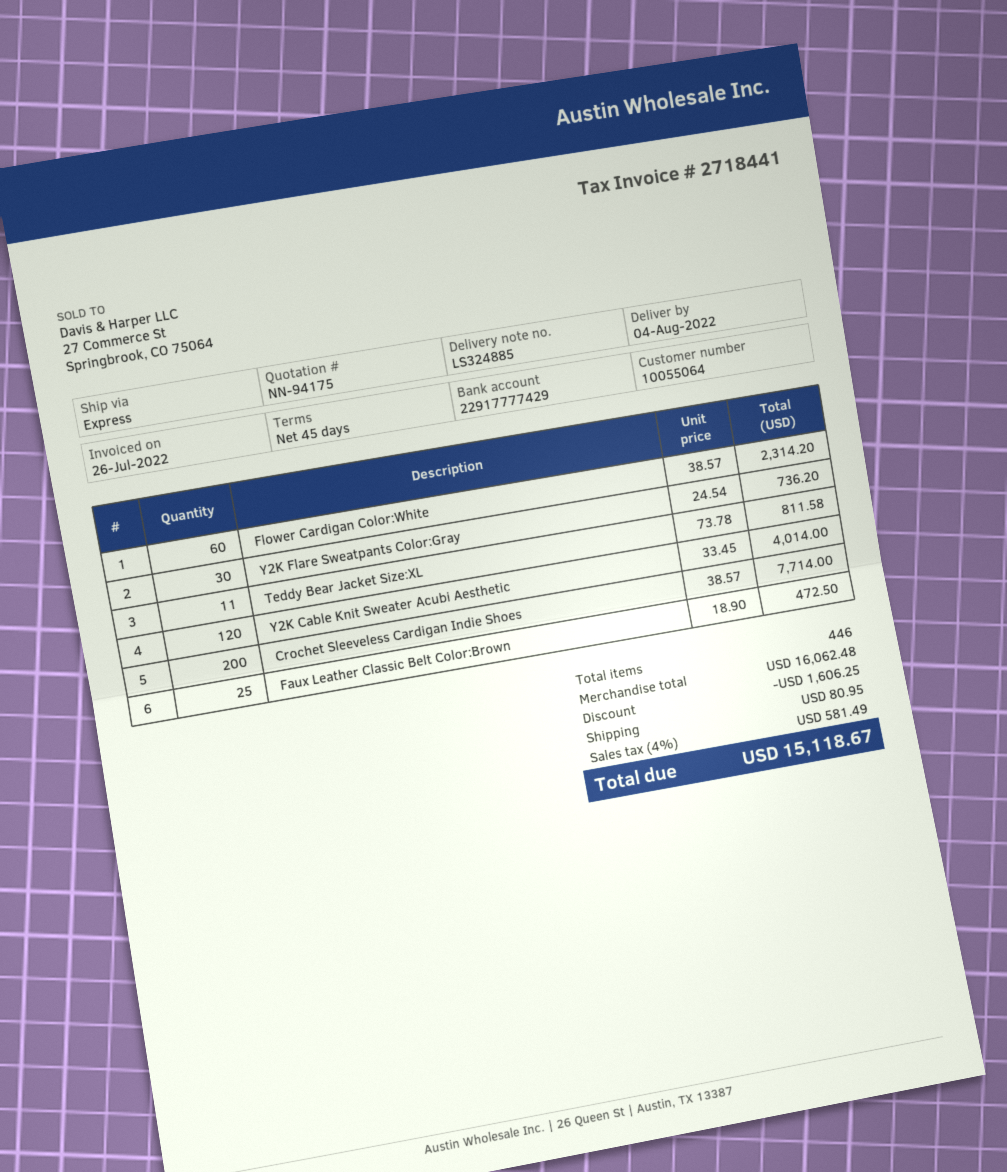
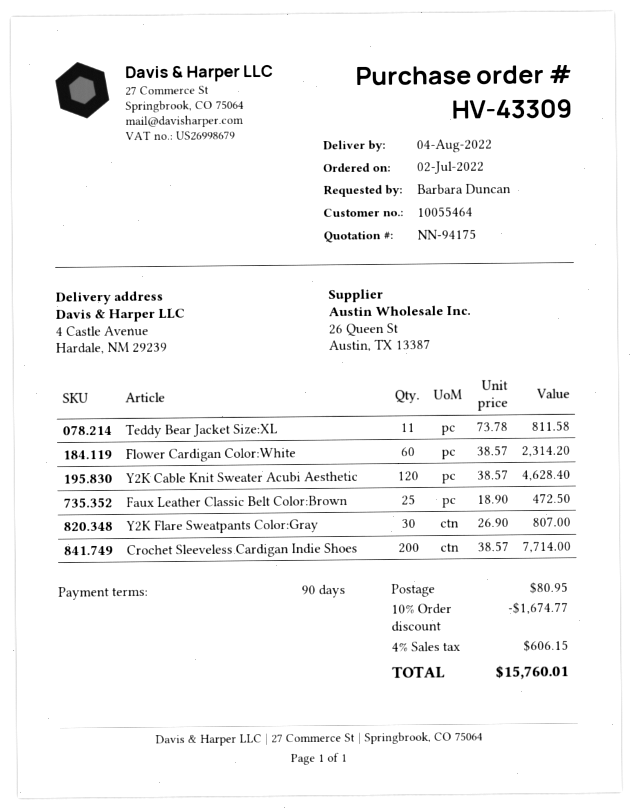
payment terms: 45 days -> 90 days
customer number: 10055064 -> 10055464
Y2K Flare Sweatpants Color:Gray: 30 x 24.54 = 736.20 -> 30 x 26.90 = 807.00
Y2K Cable Knit Sweater Acubi Aesthetic: 120 x 33.45 = 4014.00 -> 120 x 38.57 = 4628.40
discount: 1606.25 -> 1674.77
tax: 4% = 581.49 -> 4% = 606.15
total: 15118.67 -> 15760.01

